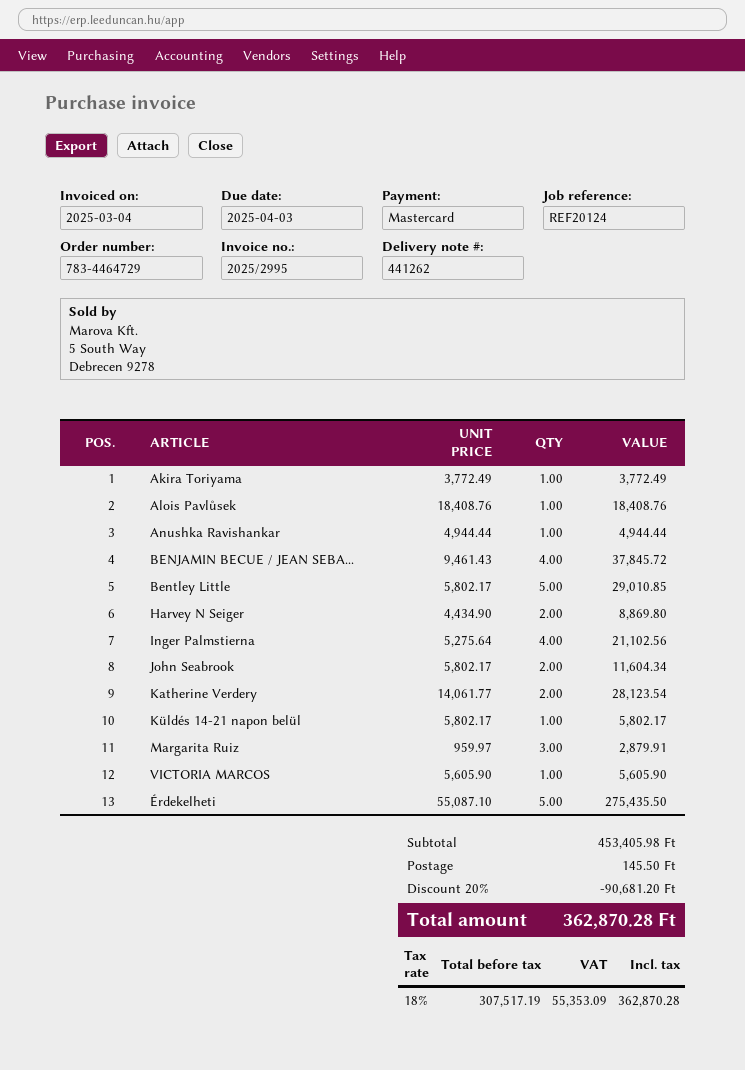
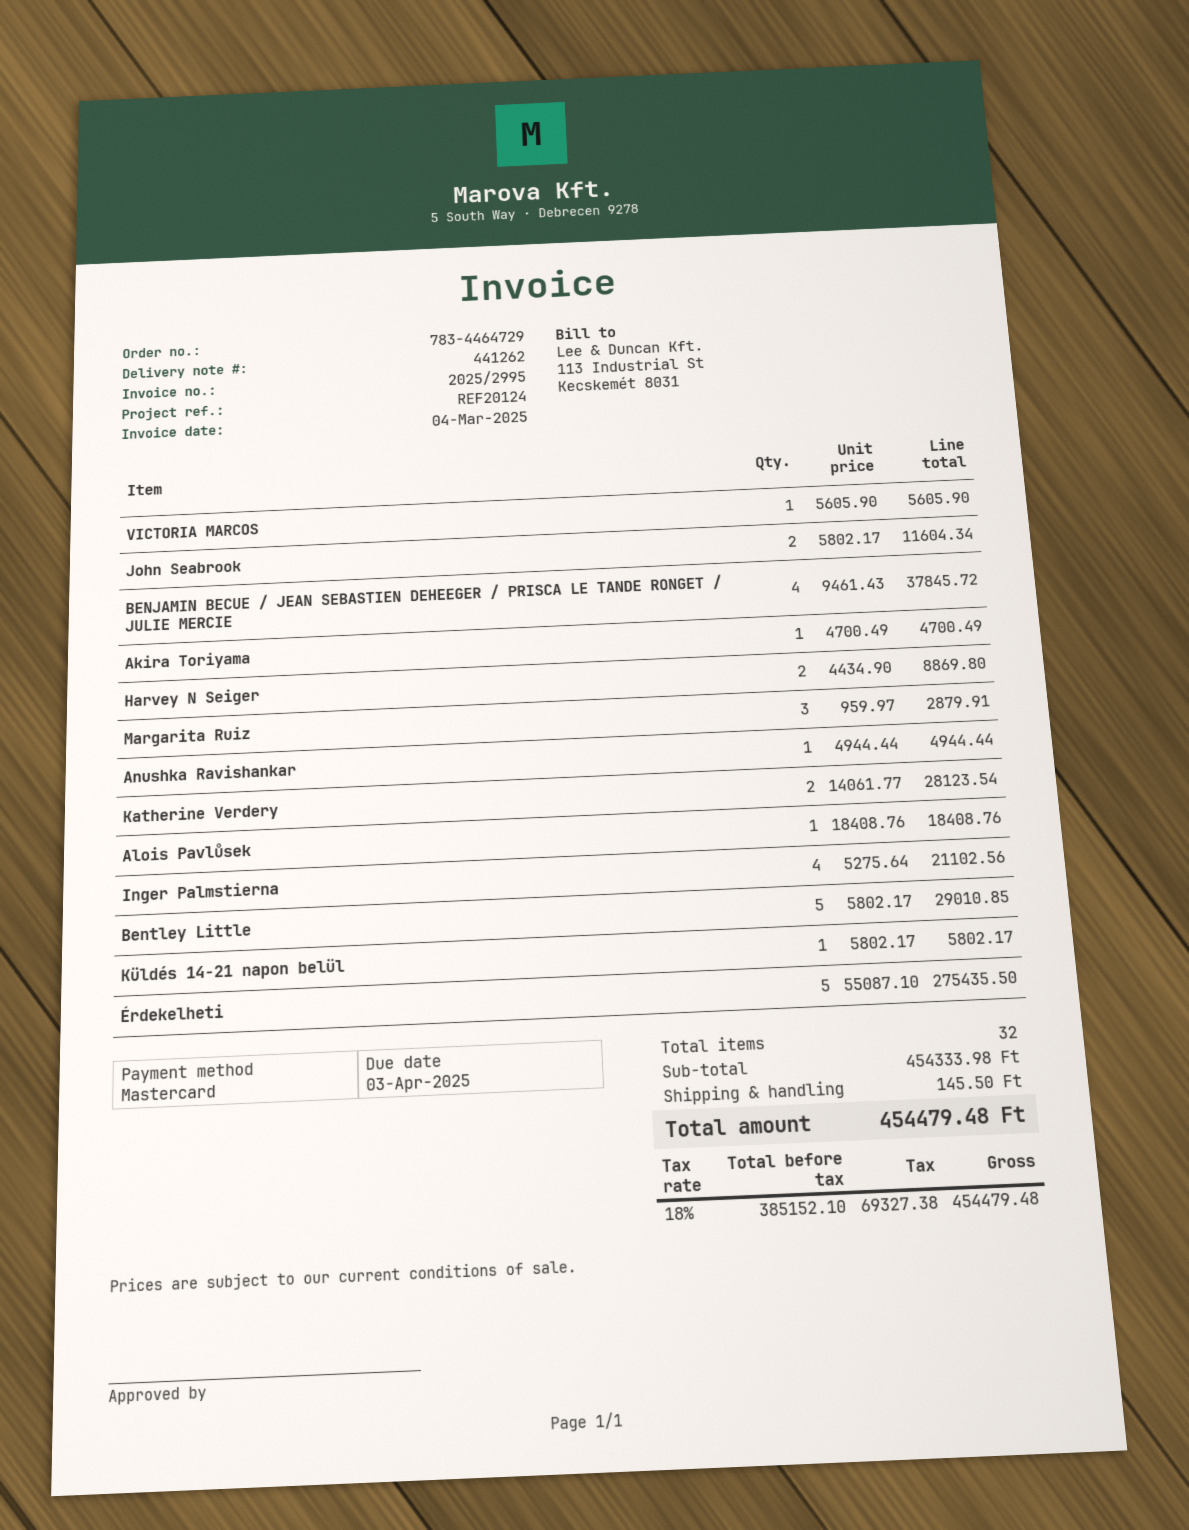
Akira Toriyama: 1 x 3772.49 = 3772.49 -> 1 x 4700.49 = 4700.49
subtotal: 453405.98 -> 454333.98
discount: 20% = 90681.20 -> none
net: 307517.19 -> 385152.10
tax: 18% = 55353.09 -> 18% = 69327.38
total: 362870.28 -> 454479.48

